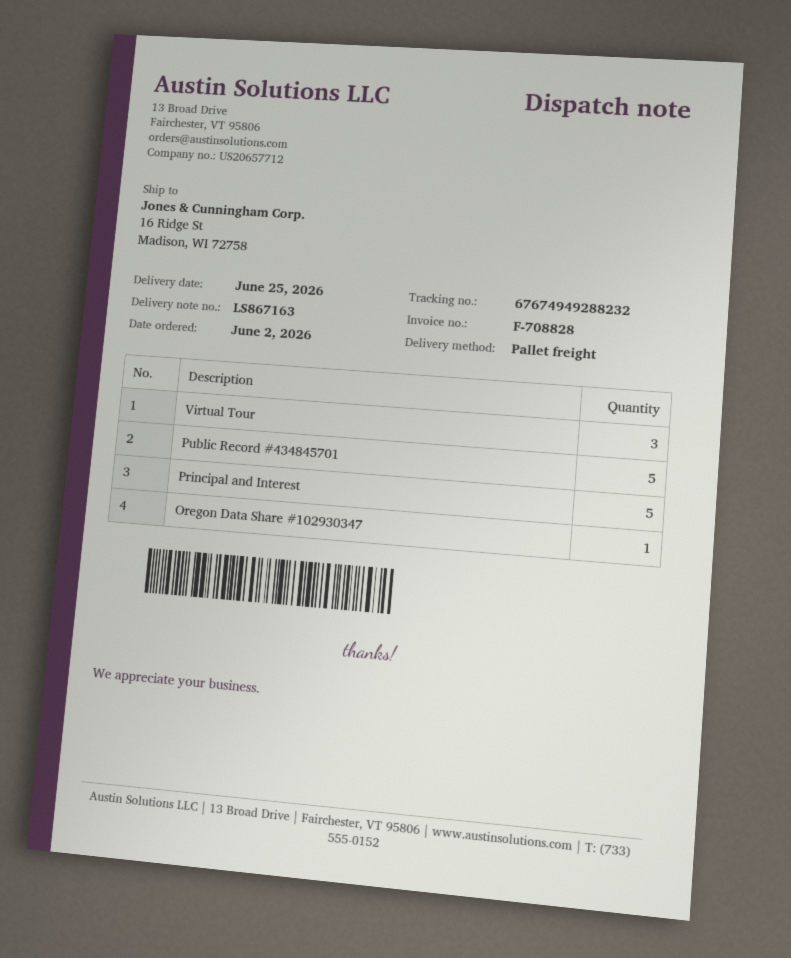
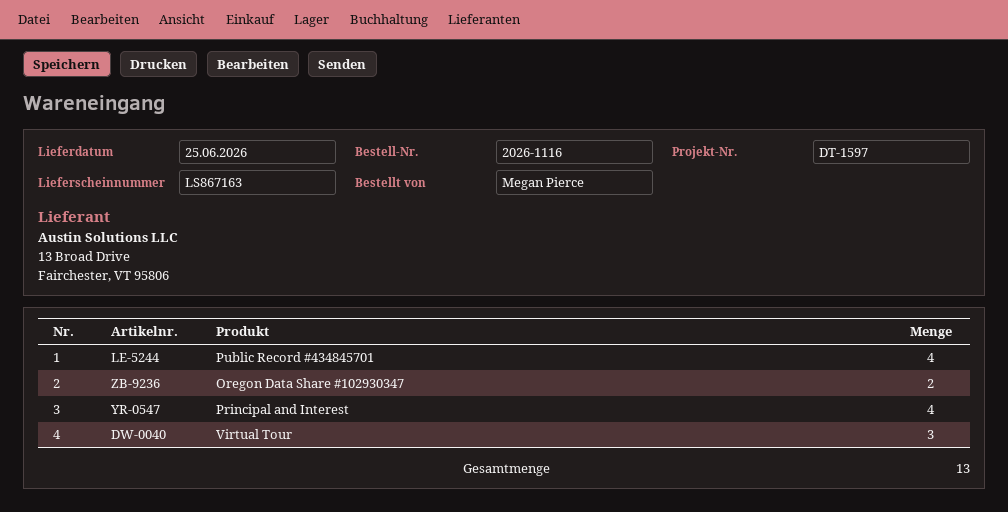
Public Record #434845701: 5 -> 4
Principal and Interest: 5 -> 4
Oregon Data Share #102930347: 1 -> 2

